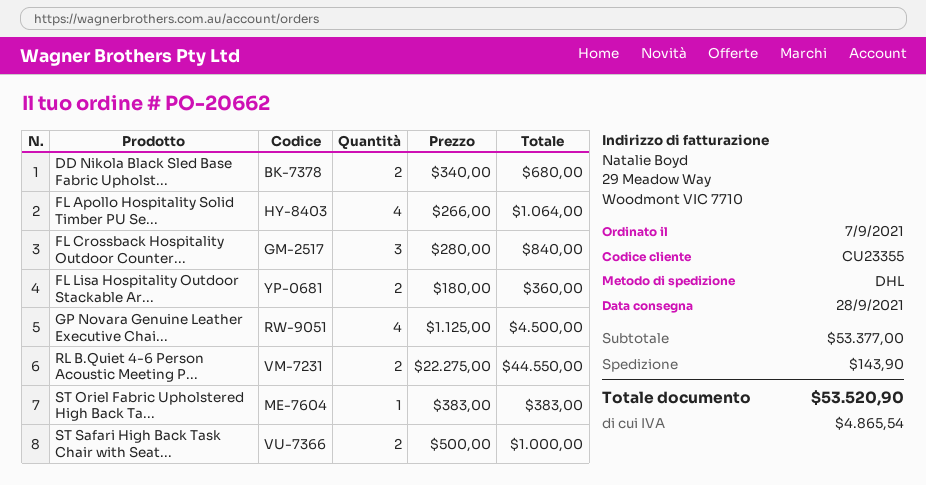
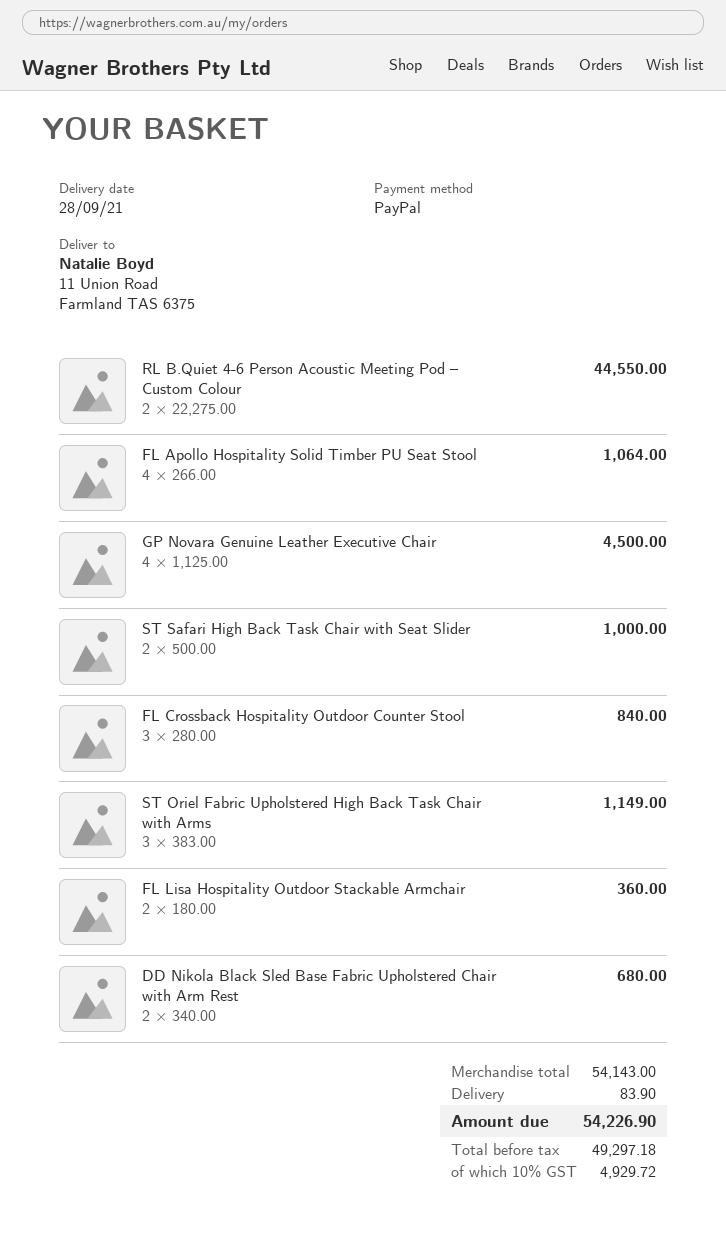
ST Oriel Fabric Upholstered High Back Ta...: 1 x 383.00 = 383.00 -> 3 x 383.00 = 1149.00
subtotal: 53377.00 -> 54143.00
shipping: 143.90 -> 83.90
tax: 4865.54 -> 4929.72
total: 53520.90 -> 54226.90

